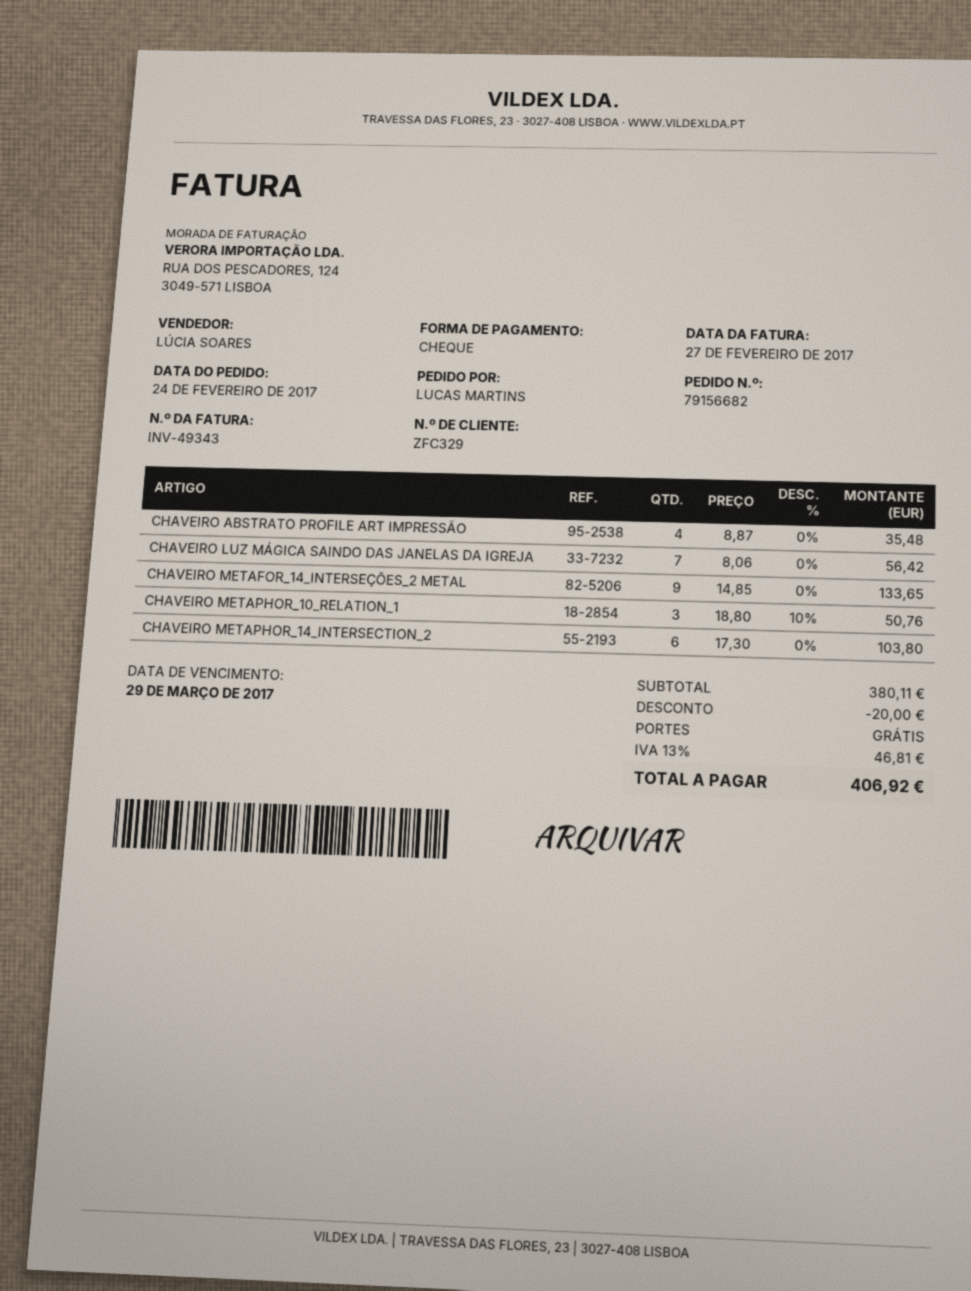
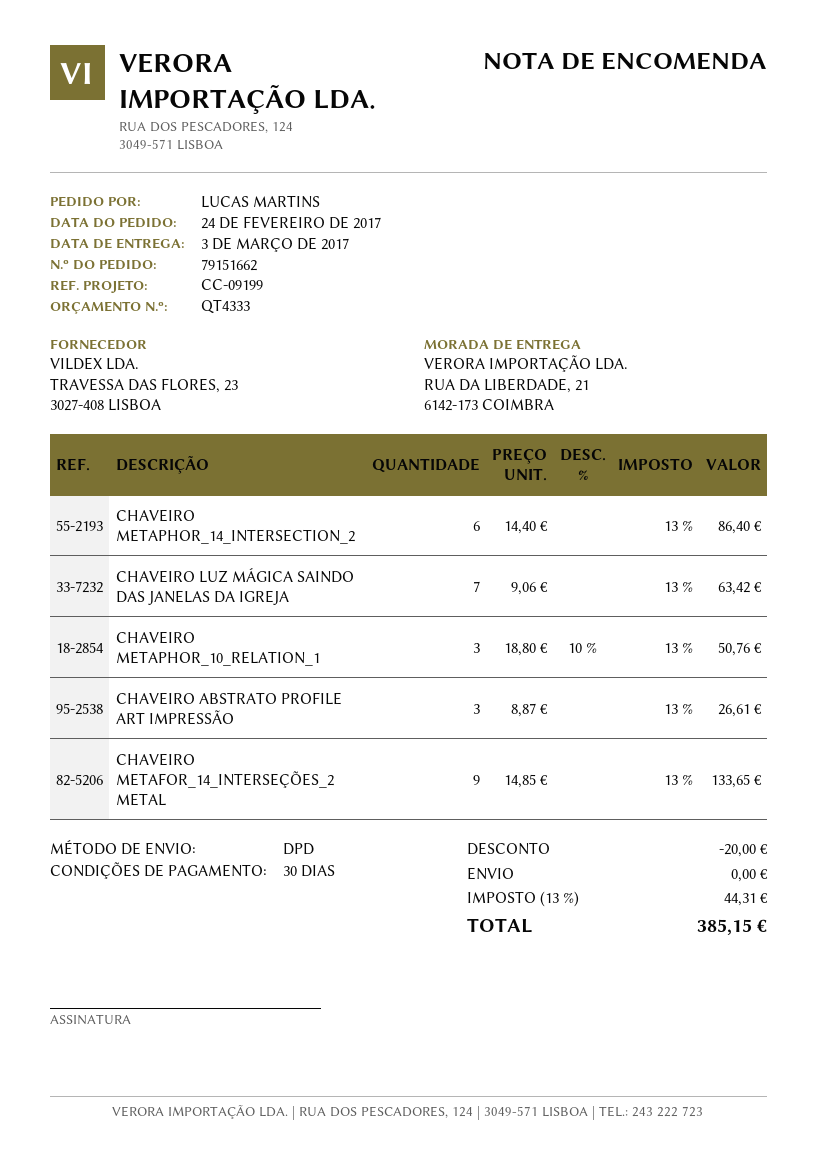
order number: 79156682 -> 79151662
CHAVEIRO ABSTRATO PROFILE ART IMPRESSÃO: 4 x 8.87 = 35.48 -> 3 x 8.87 = 26.61
CHAVEIRO LUZ MÁGICA SAINDO DAS JANELAS DA IGREJA: 7 x 8.06 = 56.42 -> 7 x 9.06 = 63.42
CHAVEIRO METAPHOR_14_INTERSECTION_2: 6 x 17.30 = 103.80 -> 6 x 14.40 = 86.40
tax: 13% = 46.81 -> 13% = 44.31
total: 406.92 -> 385.15

